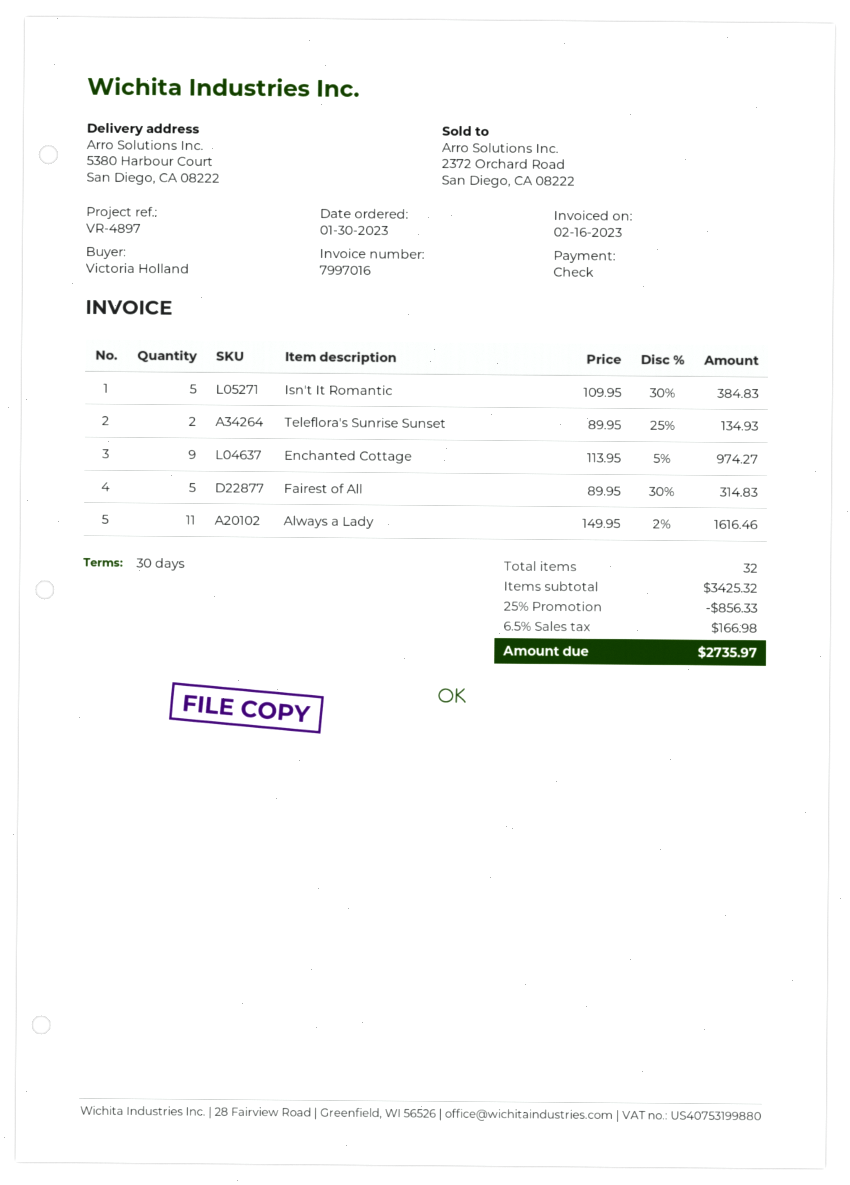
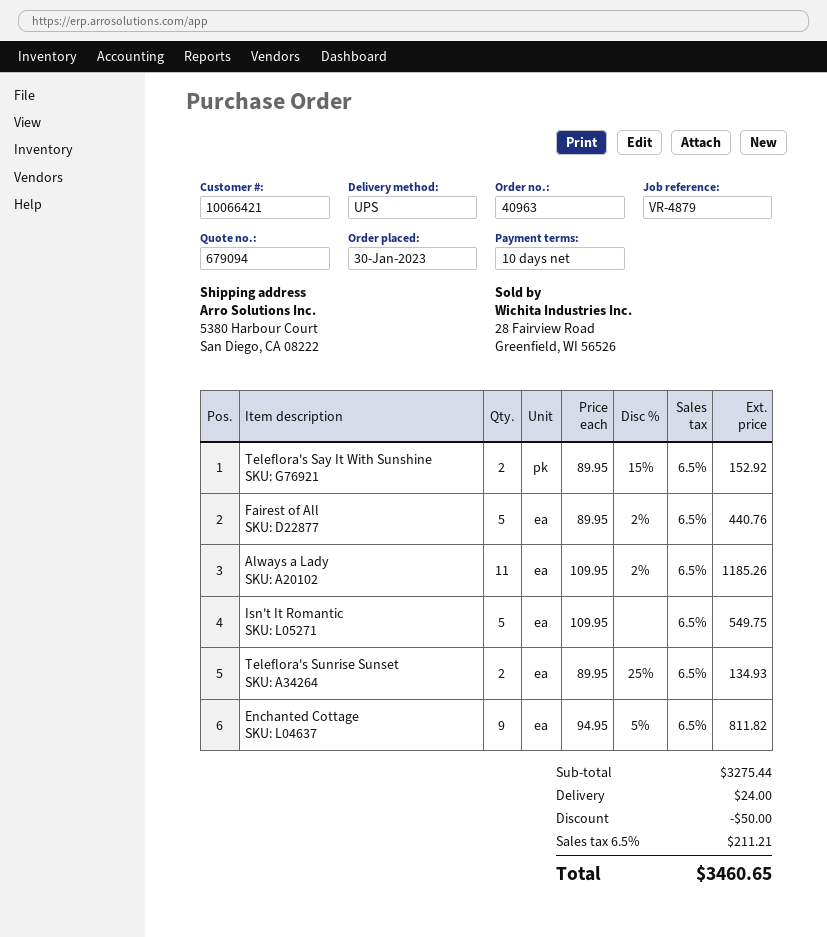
payment terms: 30 days -> 10 days
reference: VR-4897 -> VR-4879
Isn't It Romantic: 5 x 109.95 - 30% = 384.83 -> 5 x 109.95 = 549.75
Enchanted Cottage: 9 x 113.95 - 5% = 974.27 -> 9 x 94.95 - 5% = 811.82
Fairest of All: 5 x 89.95 - 30% = 314.83 -> 5 x 89.95 - 2% = 440.76
Always a Lady: 11 x 149.95 - 2% = 1616.46 -> 11 x 109.95 - 2% = 1185.26
Teleflora's Say It With Sunshine: none -> 2 x 89.95 - 15% = 152.92
subtotal: 3425.32 -> 3275.44
discount: 856.33 -> 50.00
shipping: none -> 24.00
tax: 6.5% = 166.98 -> 6.5% = 211.21
total: 2735.97 -> 3460.65

